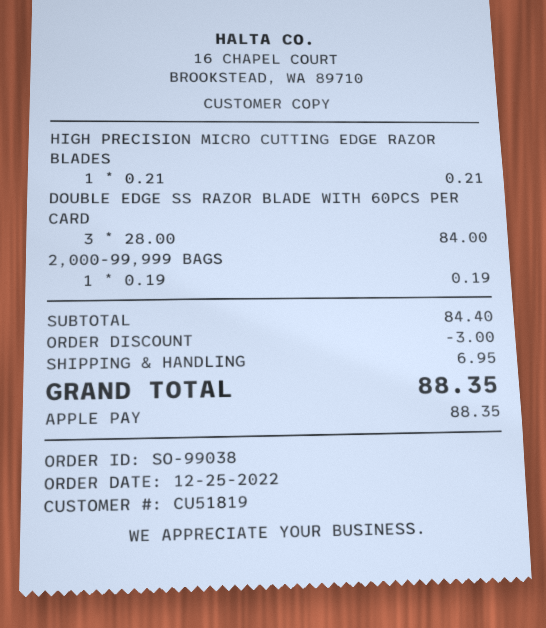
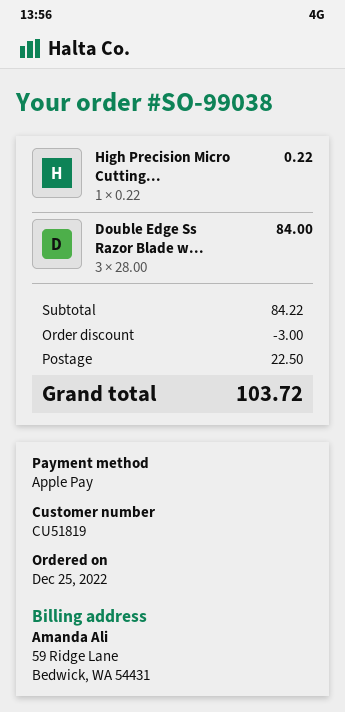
HIGH PRECISION MICRO CUTTING EDGE RAZOR BLADES: 1 x 0.21 = 0.21 -> 1 x 0.22 = 0.22
2,000-99,999 BAGS: 1 x 0.19 = 0.19 -> none
subtotal: 84.40 -> 84.22
shipping: 6.95 -> 22.50
total: 88.35 -> 103.72

